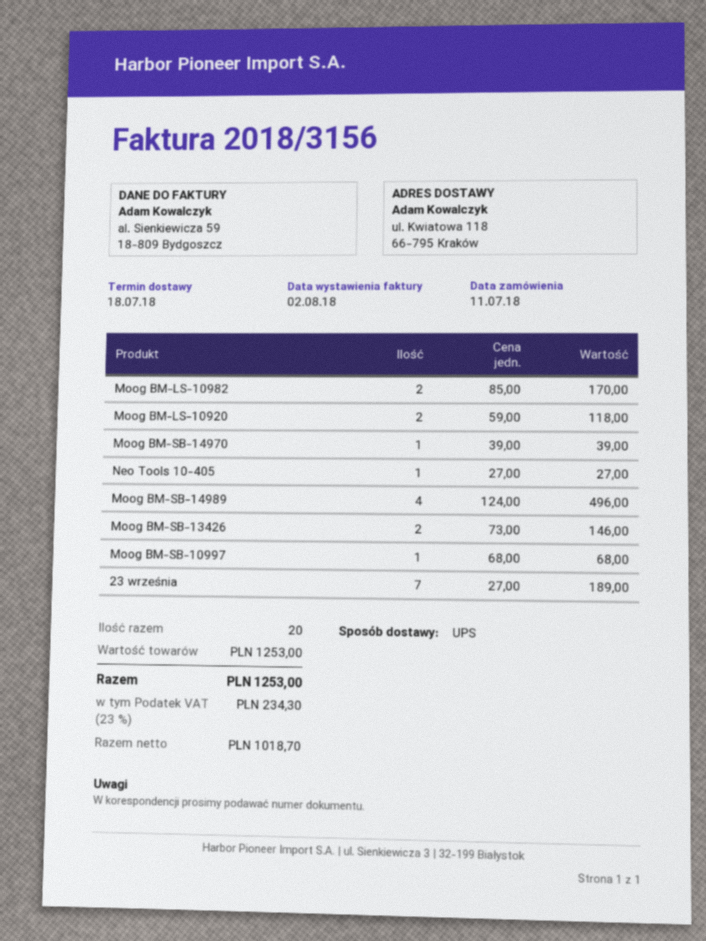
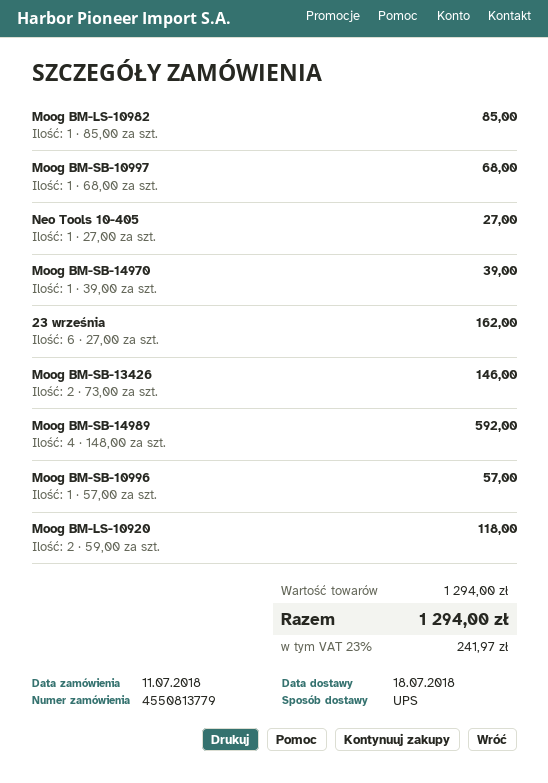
Moog BM-LS-10982: 2 x 85.00 = 170.00 -> 1 x 85.00 = 85.00
Moog BM-SB-14989: 4 x 124.00 = 496.00 -> 4 x 148.00 = 592.00
23 września: 7 x 27.00 = 189.00 -> 6 x 27.00 = 162.00
Moog BM-SB-10996: none -> 1 x 57.00 = 57.00
subtotal: 1253.00 -> 1294.00
tax: 23% = 234.30 -> 23% = 241.97
total: 1253.00 -> 1294.00

